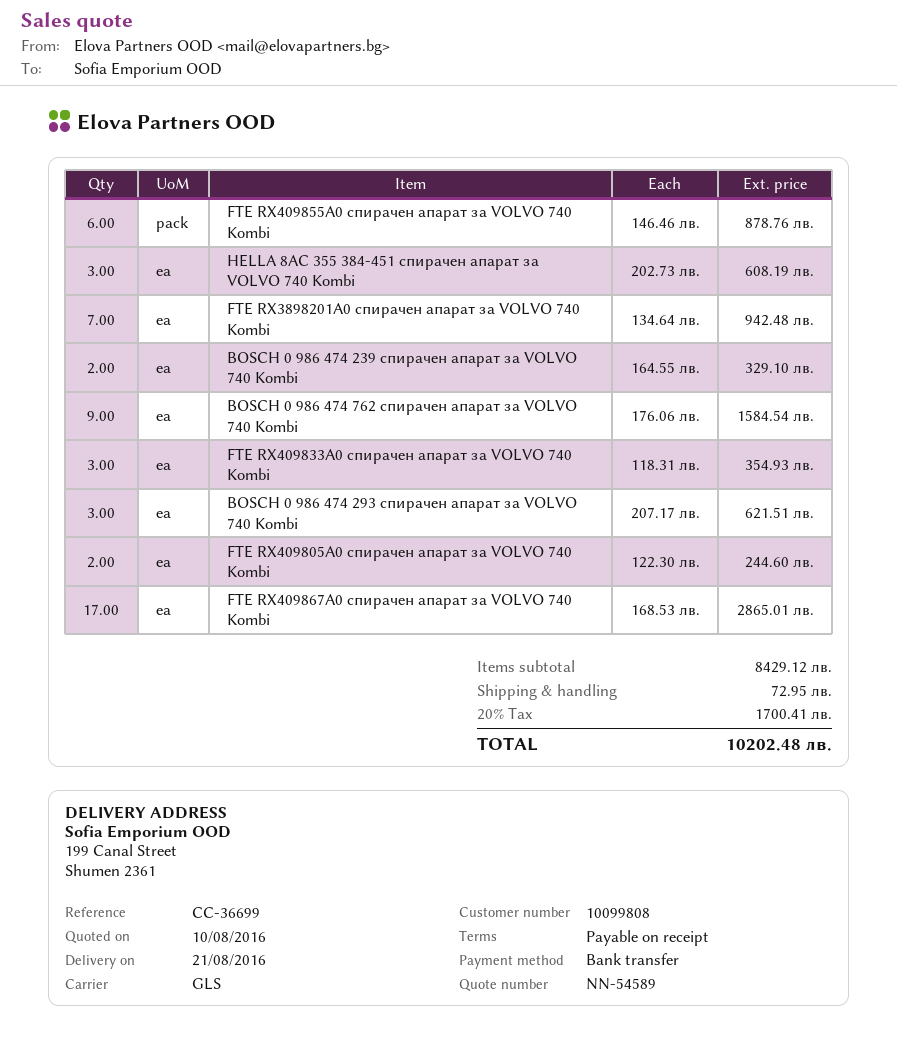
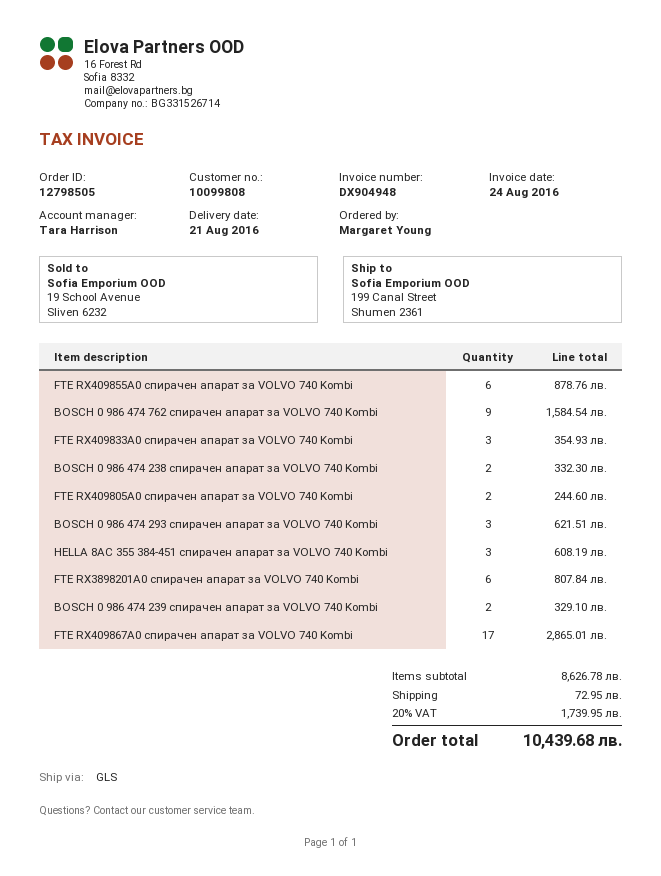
FTE RX3898201A0 спирачен апарат за VOLVO 740 Kombi: 7 for 942.48 -> 6 for 807.84
BOSCH 0 986 474 238 спирачен апарат за VOLVO 740 Kombi: none -> 2 for 332.30
subtotal: 8429.12 -> 8626.78
tax: 20% = 1700.41 -> 20% = 1739.95
total: 10202.48 -> 10439.68

